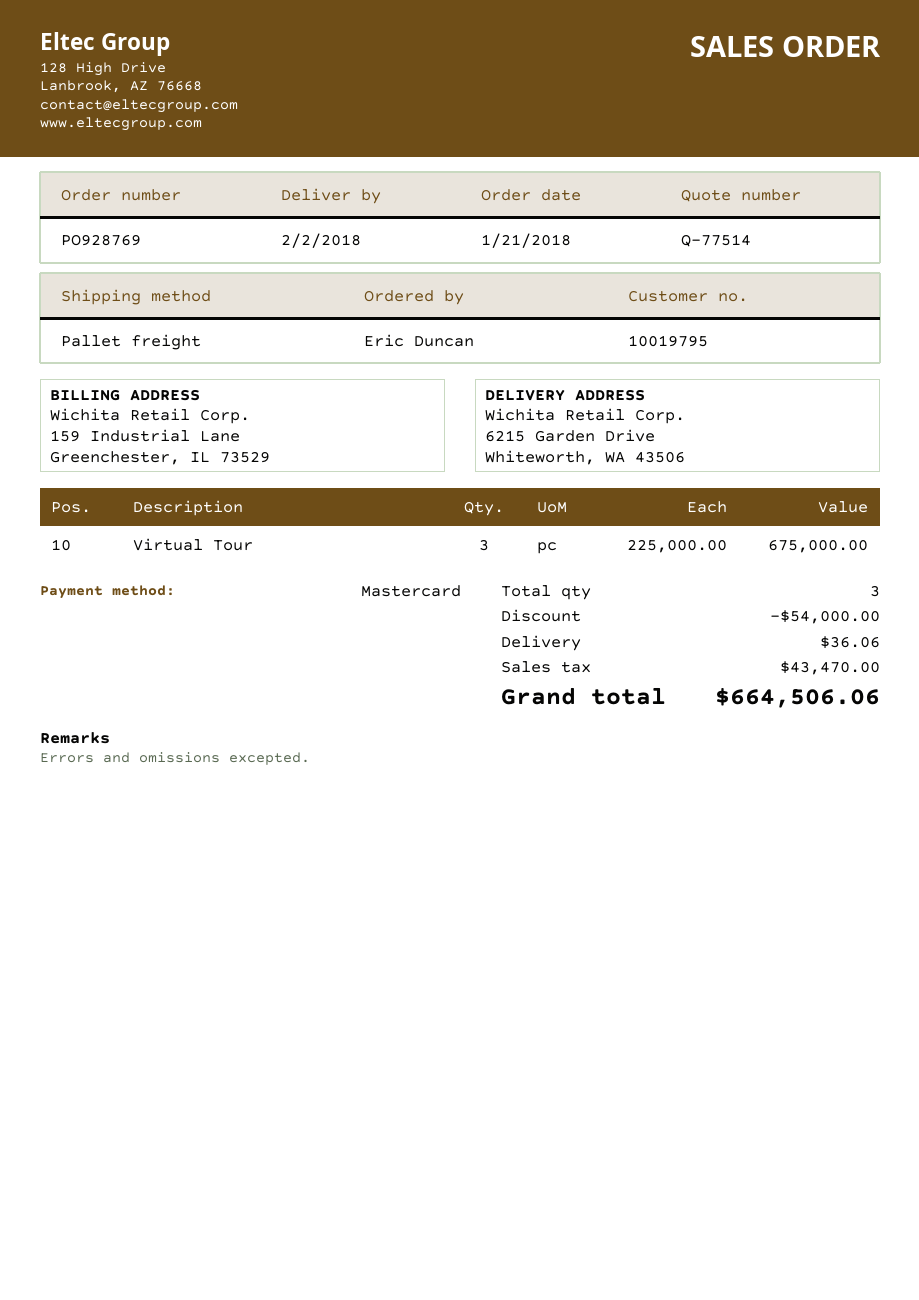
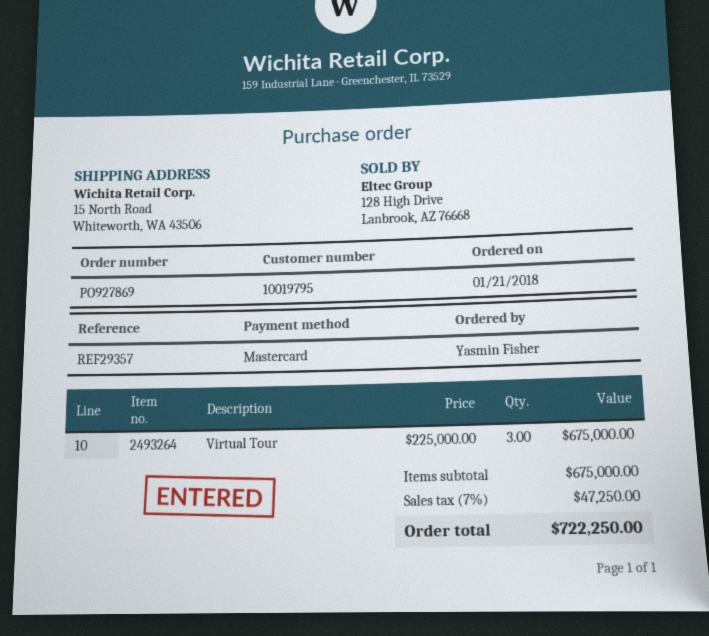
order number: PO928769 -> PO927869
ordered by: Eric Duncan -> Yasmin Fisher
ship to: 6215 Garden Drive, Whiteworth, WA 43506 -> 15 North Road, Whiteworth, WA 43506
discount: 54000.00 -> none
shipping: 36.06 -> none
tax: 43470.00 -> 47250.00
total: 664506.06 -> 722250.00

